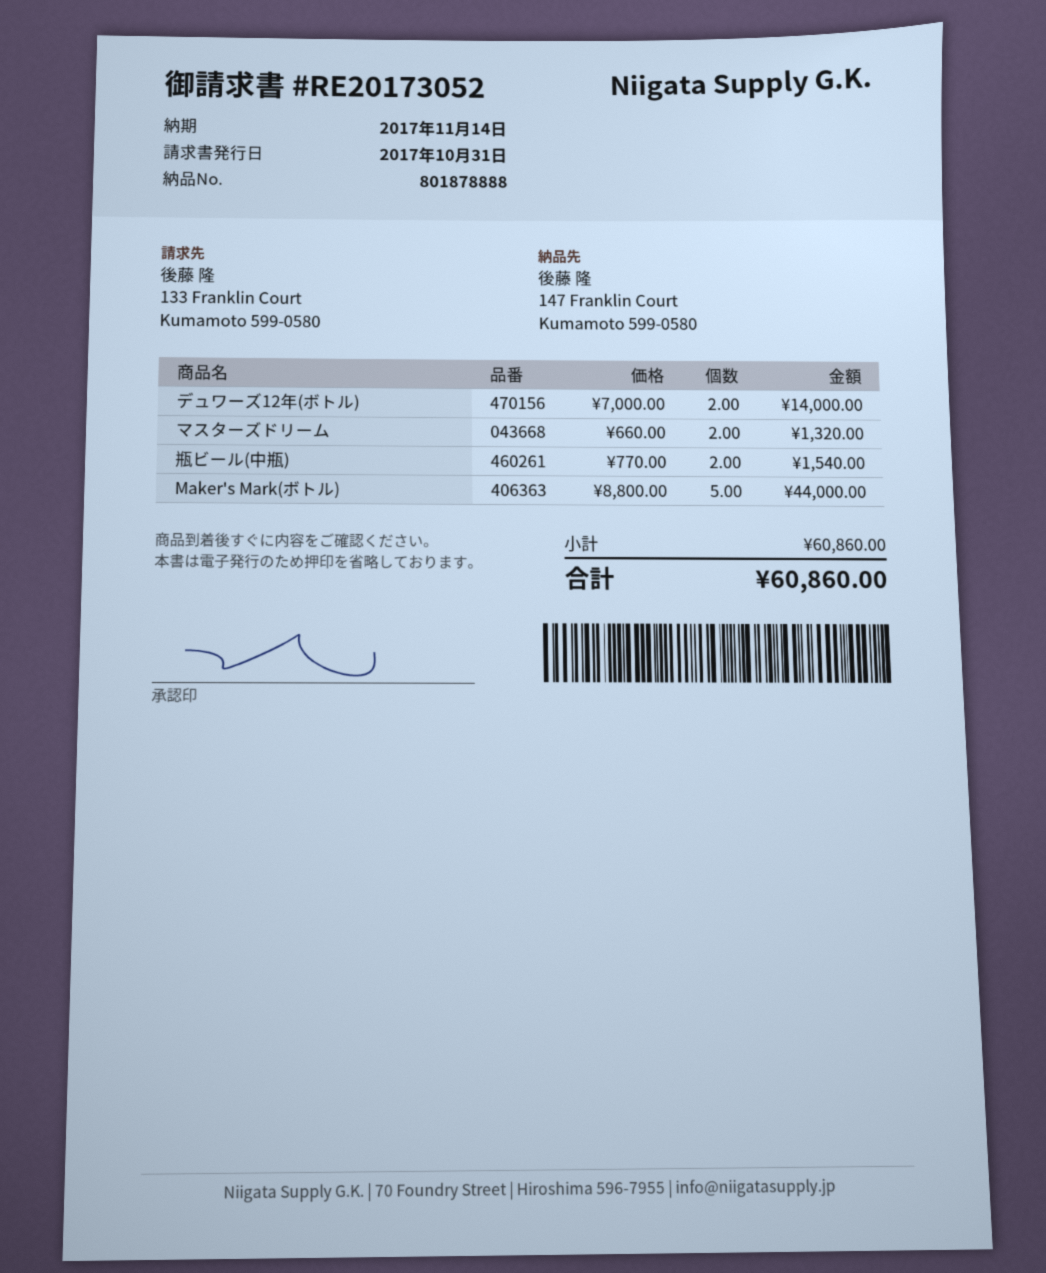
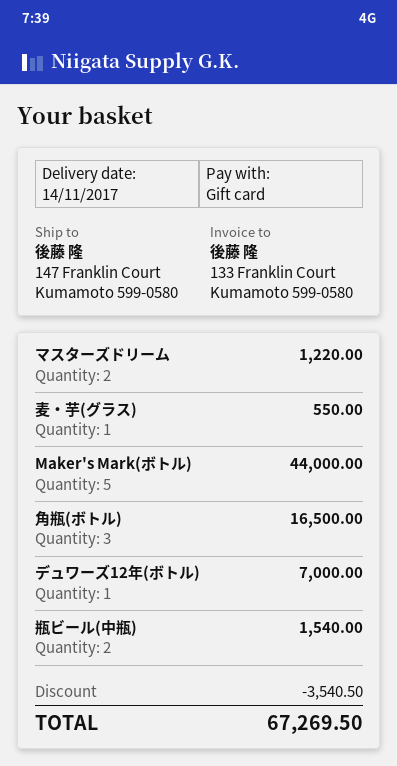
デュワーズ12年(ボトル): 2 for 14000.00 -> 1 for 7000.00
マスターズドリーム: 2 for 1320.00 -> 2 for 1220.00
麦・芋(グラス): none -> 1 for 550.00
角瓶(ボトル): none -> 3 for 16500.00
discount: none -> 3540.50
total: 60860.00 -> 67269.50

